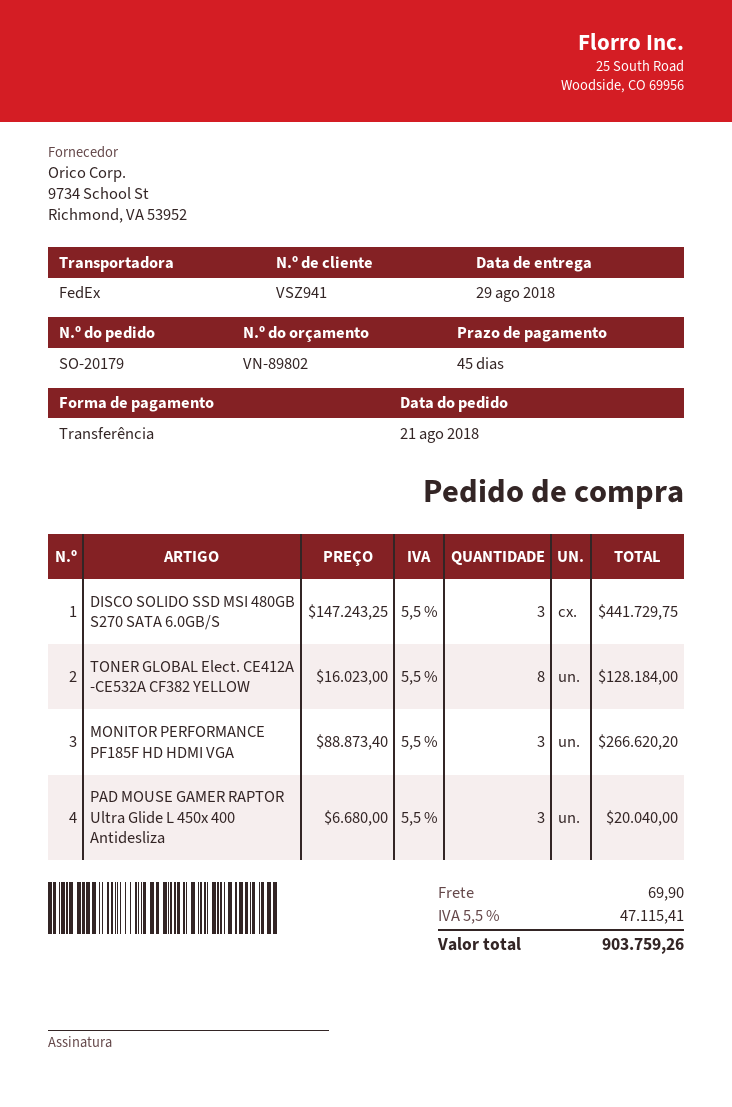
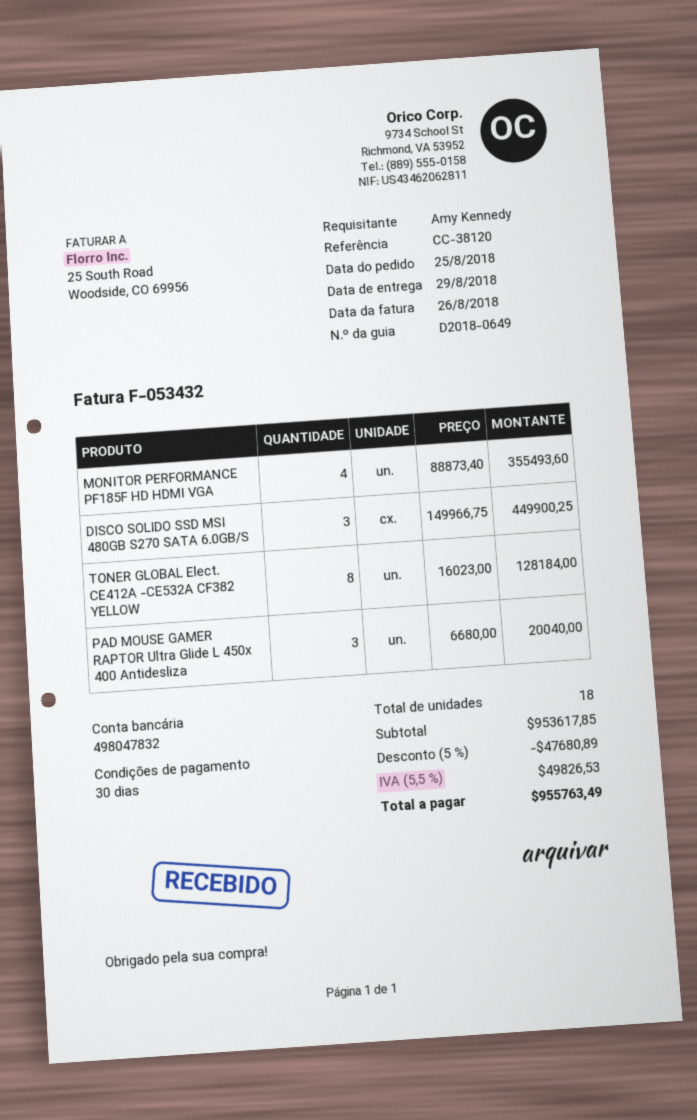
order date: 2018-08-21 -> 2018-08-25
payment terms: 45 days -> 30 days
DISCO SOLIDO SSD MSI 480GB S270 SATA 6.0GB/S: 3 x 147243.25 = 441729.75 -> 3 x 149966.75 = 449900.25
MONITOR PERFORMANCE PF185F HD HDMI VGA: 3 x 88873.40 = 266620.20 -> 4 x 88873.40 = 355493.60
discount: none -> 5% = 47680.89
shipping: 69.90 -> none
tax: 5.5% = 47115.41 -> 5.5% = 49826.53
total: 903759.26 -> 955763.49

